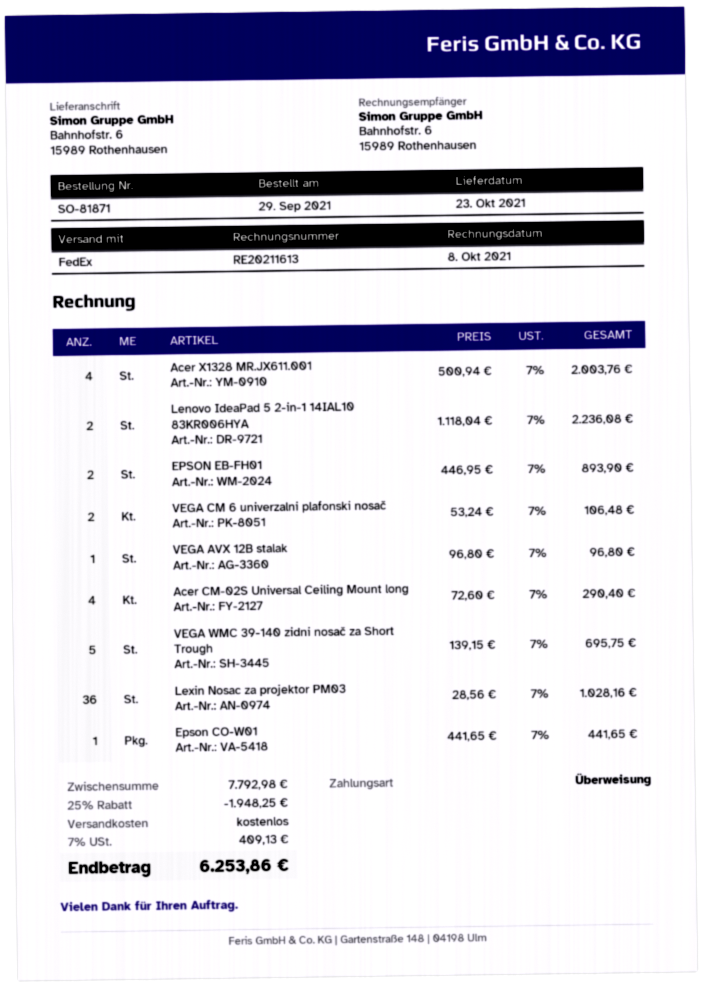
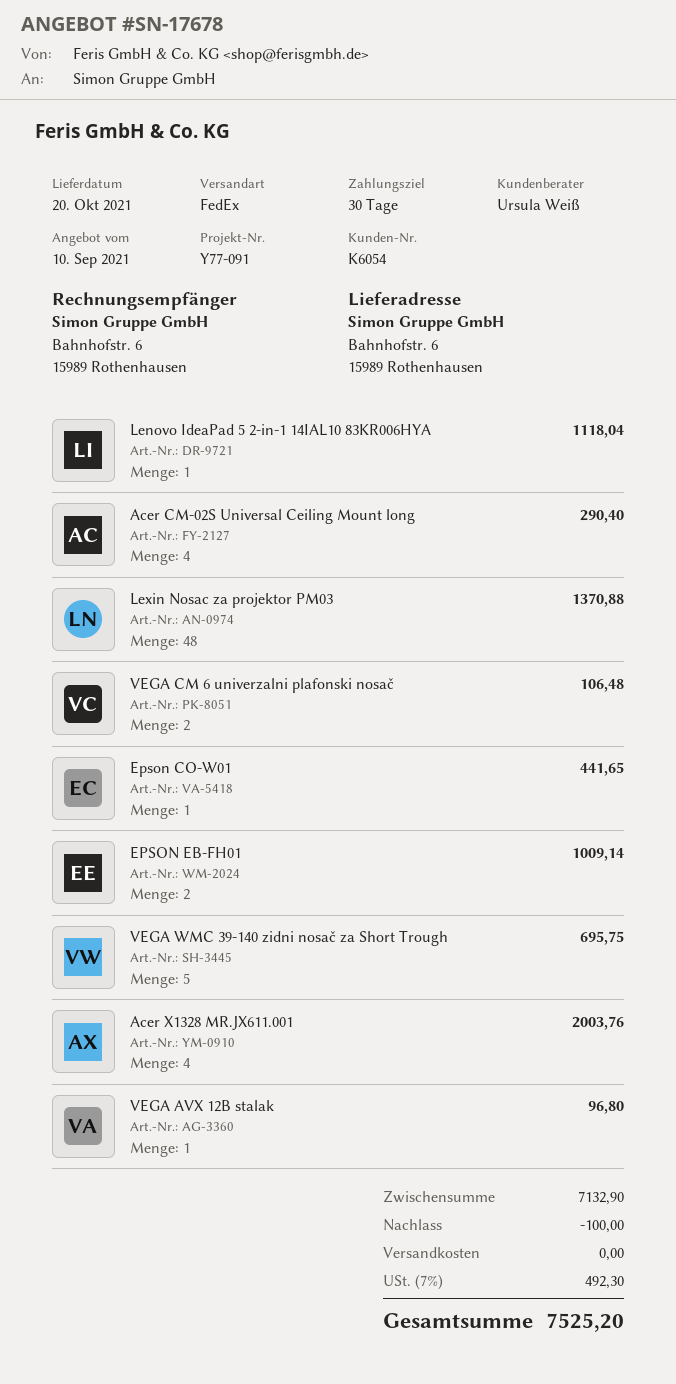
delivery date: 2021-10-23 -> 2021-10-20
Lenovo IdeaPad 5 2-in-1 14IAL10 83KR006HYA: 2 for 2236.08 -> 1 for 1118.04
EPSON EB-FH01: 2 for 893.90 -> 2 for 1009.14
Lexin Nosac za projektor PM03: 36 for 1028.16 -> 48 for 1370.88
subtotal: 7792.98 -> 7132.90
discount: 1948.25 -> 100.00
tax: 7% = 409.13 -> 7% = 492.30
total: 6253.86 -> 7525.20

